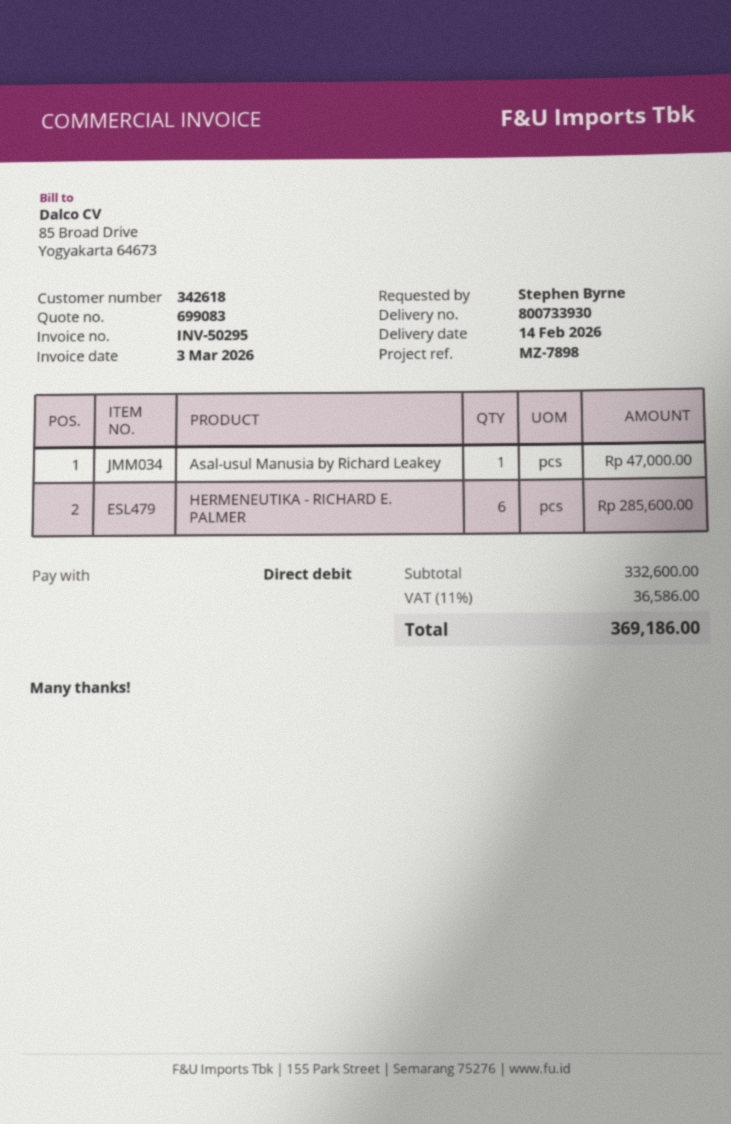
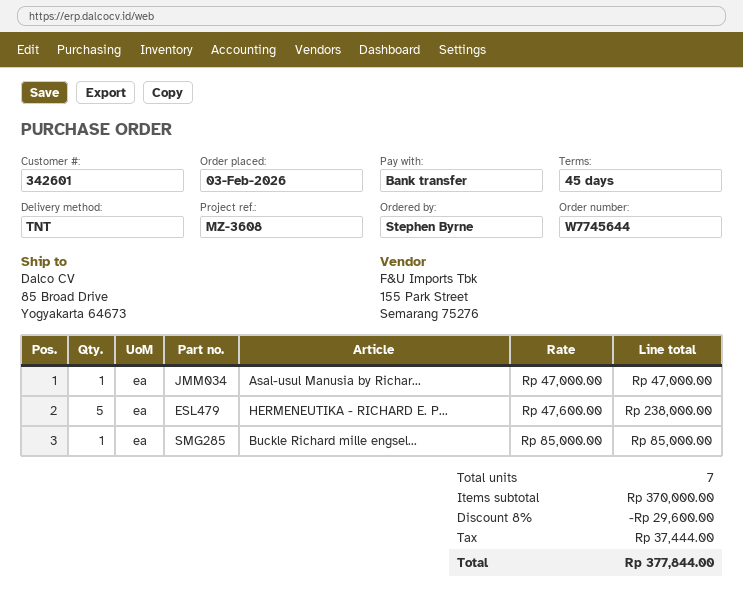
customer number: 342618 -> 342601
reference: MZ-7898 -> MZ-3608
payment method: direct debit -> bank transfer
HERMENEUTIKA - RICHARD E. PALMER: 6 for 285600.00 -> 5 for 238000.00
Buckle Richard mille engsel...: none -> 1 for 85000.00
subtotal: 332600.00 -> 370000.00
discount: none -> 8% = 29600.00
tax: 36586.00 -> 37444.00
total: 369186.00 -> 377844.00

